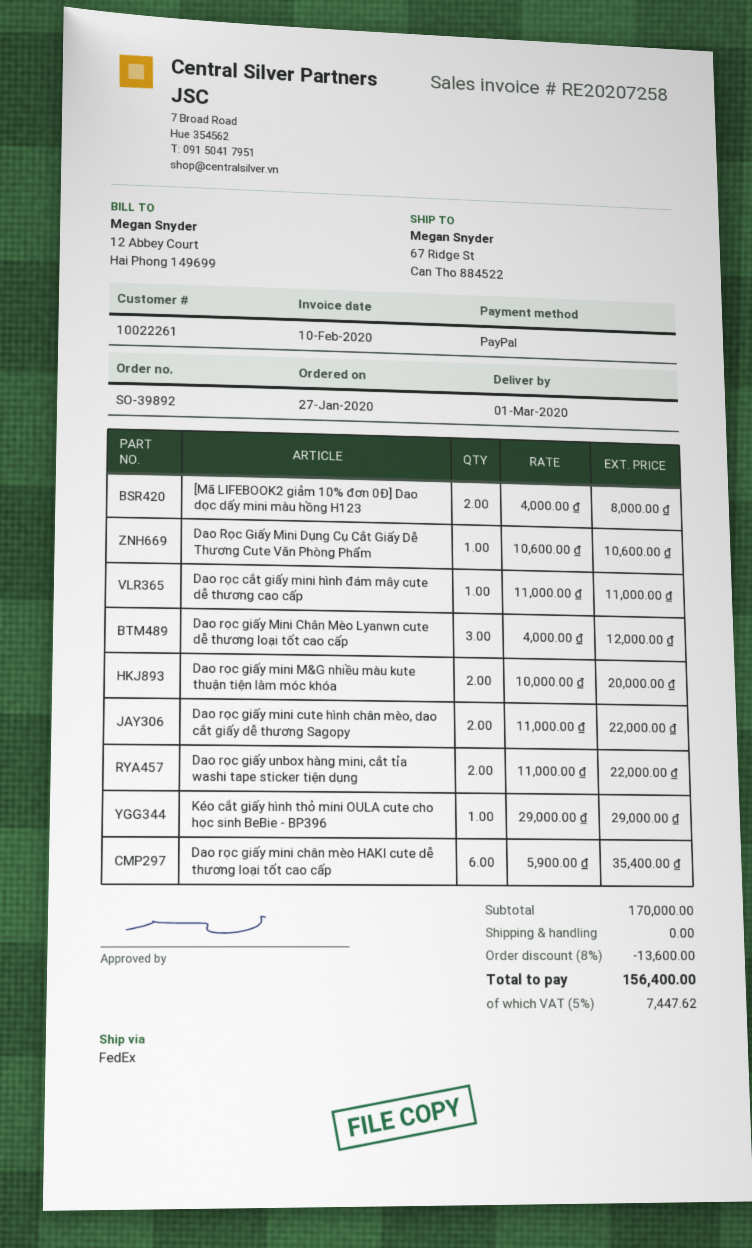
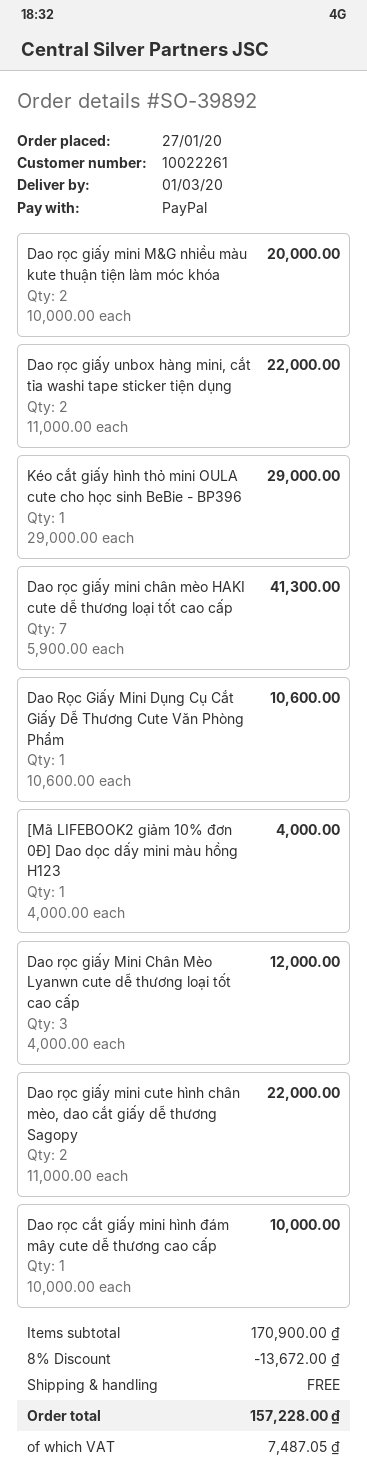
[Mã LIFEBOOK2 giảm 10% đơn 0Đ] Dao dọc dấy mini màu hồng H123: 2 x 4000.00 = 8000.00 -> 1 x 4000.00 = 4000.00
Dao rọc cắt giấy mini hình đám mây cute dễ thương cao cấp: 1 x 11000.00 = 11000.00 -> 1 x 10000.00 = 10000.00
Dao rọc giấy mini chân mèo HAKI cute dễ thương loại tốt cao cấp: 6 x 5900.00 = 35400.00 -> 7 x 5900.00 = 41300.00
subtotal: 170000.00 -> 170900.00
discount: 8% = 13600.00 -> 8% = 13672.00
tax: 7447.62 -> 7487.05
total: 156400.00 -> 157228.00

